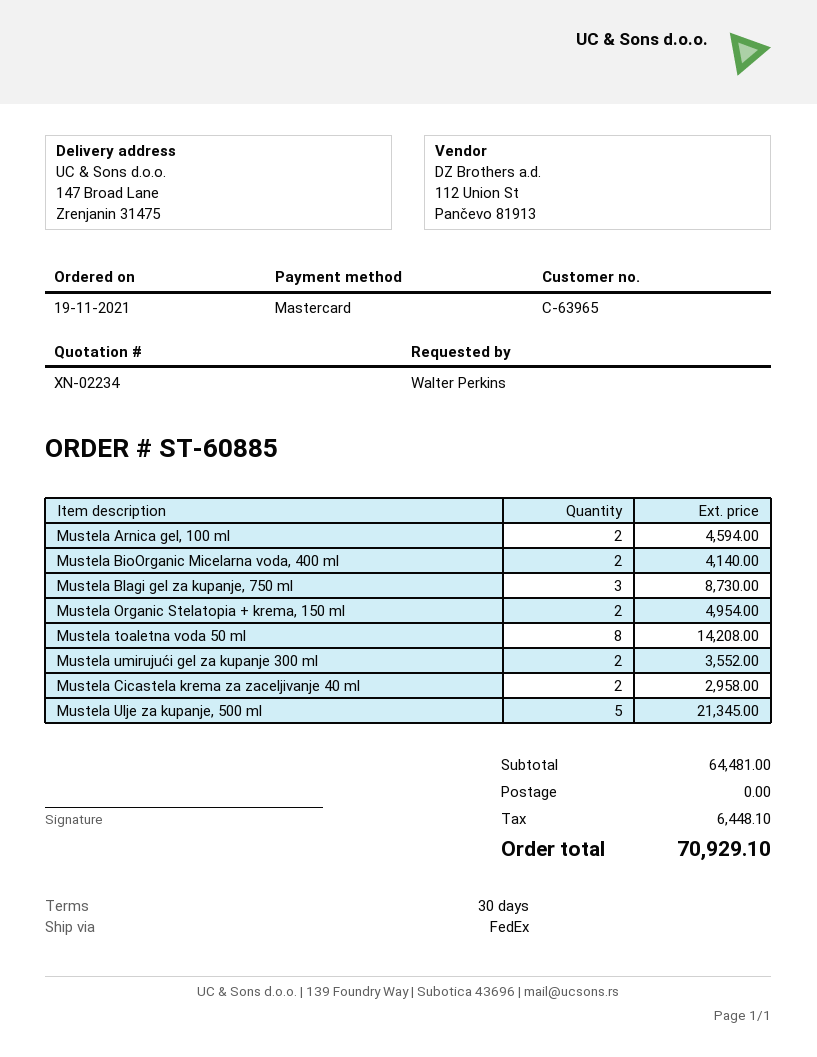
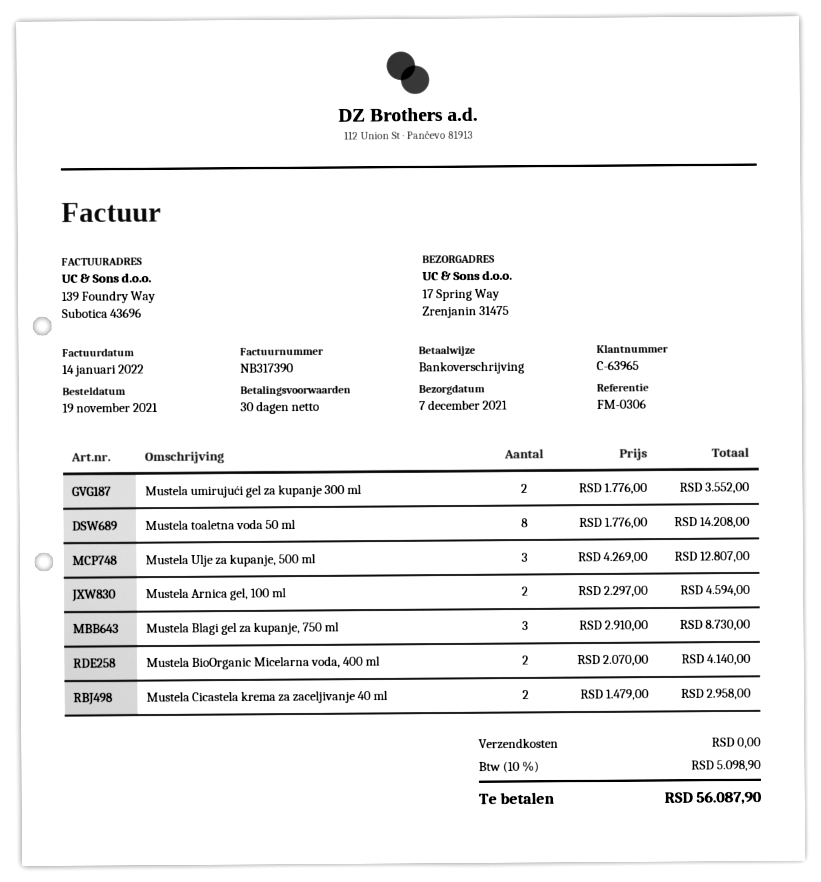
payment method: Mastercard -> bank transfer
ship to: 147 Broad Lane, Zrenjanin 31475 -> 17 Spring Way, Zrenjanin 31475
Mustela Organic Stelatopia + krema, 150 ml: 2 for 4954.00 -> none
Mustela Ulje za kupanje, 500 ml: 5 for 21345.00 -> 3 for 12807.00
tax: 6448.10 -> 5098.90
total: 70929.10 -> 56087.90

